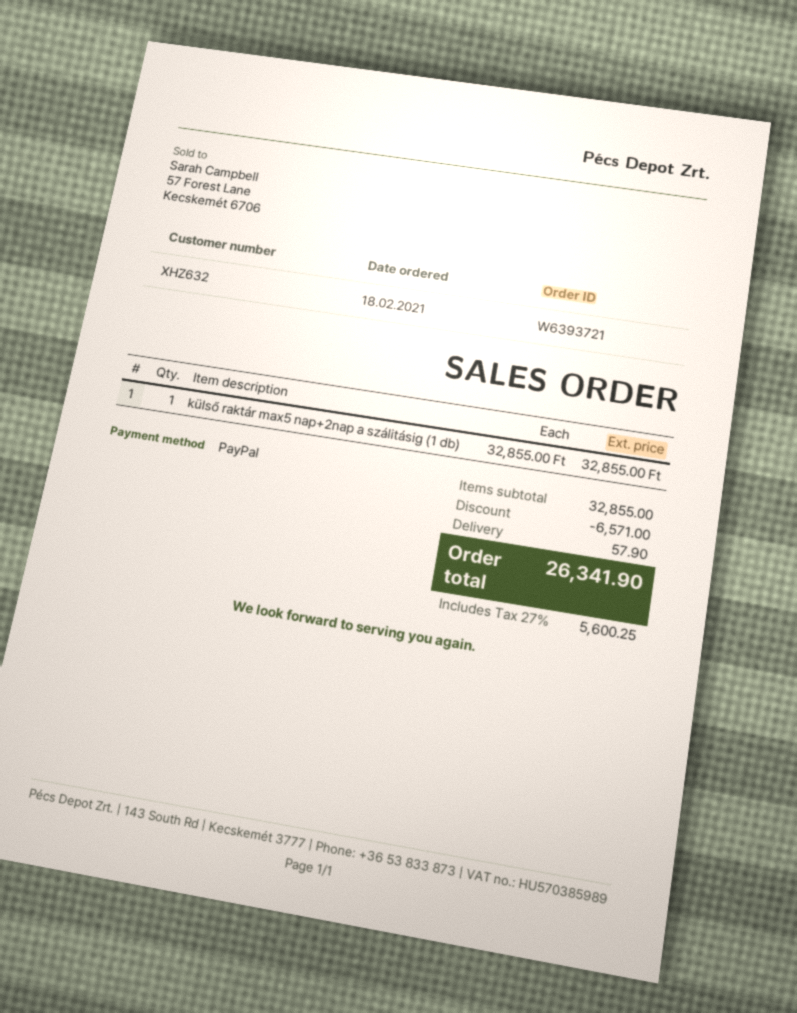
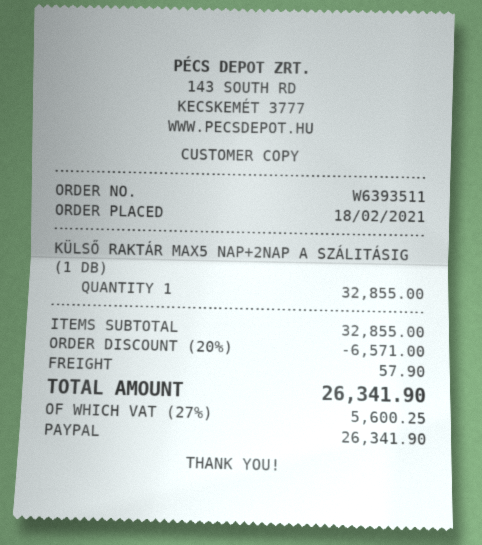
order number: W6393721 -> W6393511

